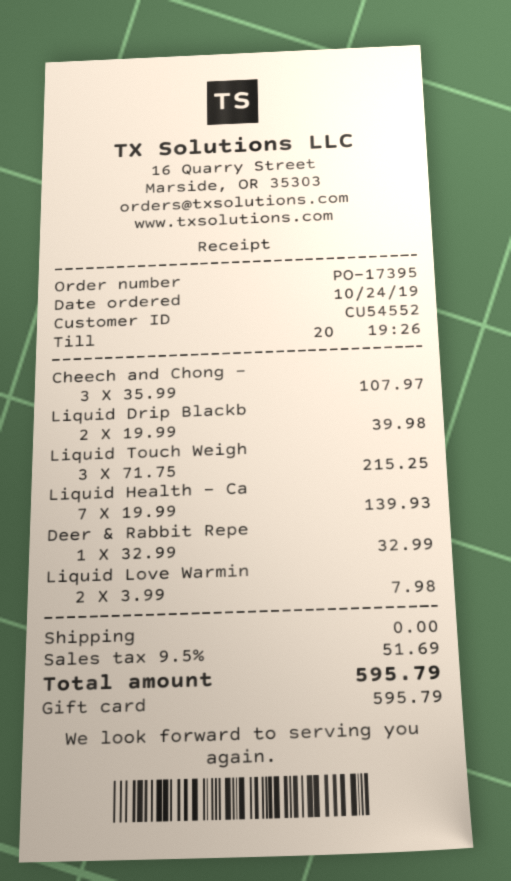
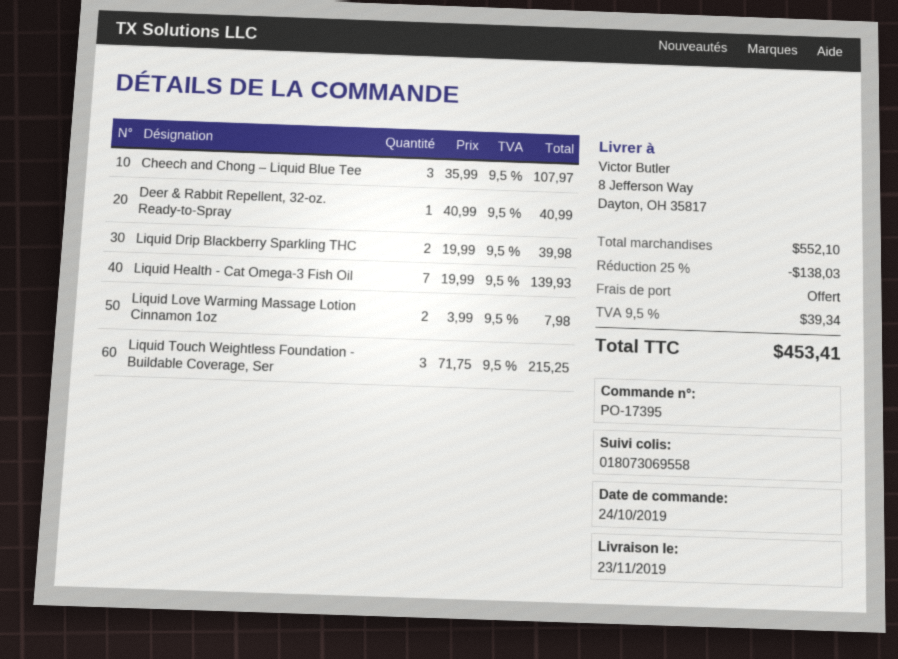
Deer & Rabbit Repe: 1 x 32.99 = 32.99 -> 1 x 40.99 = 40.99
discount: none -> 25% = 138.03
tax: 9.5% = 51.69 -> 9.5% = 39.34
total: 595.79 -> 453.41

